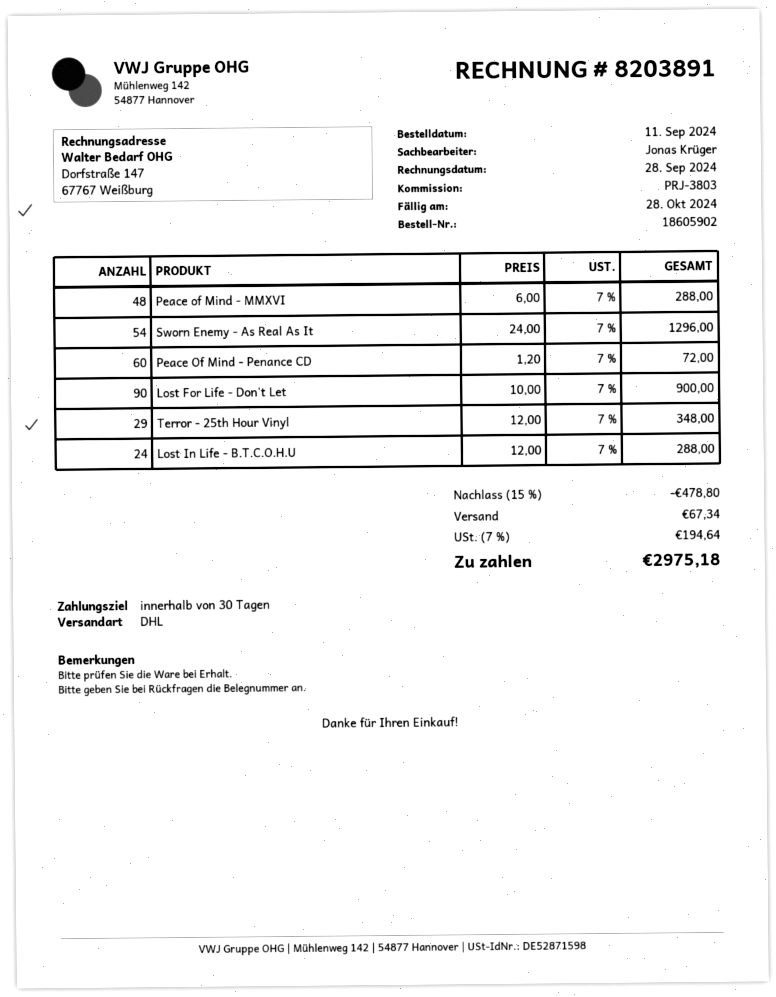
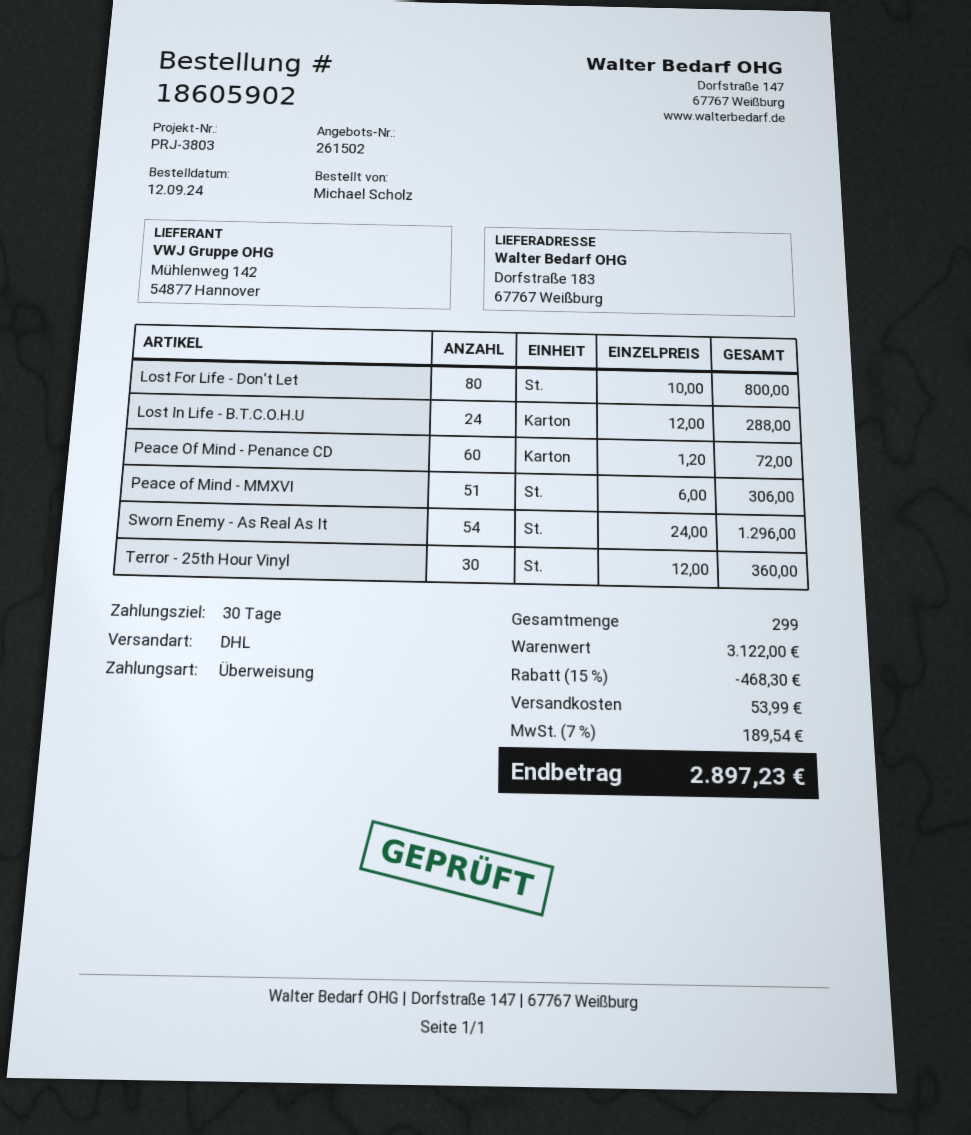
order date: 2024-09-11 -> 2024-09-12
Peace of Mind - MMXVI: 48 x 6.00 = 288.00 -> 51 x 6.00 = 306.00
Lost For Life - Don't Let: 90 x 10.00 = 900.00 -> 80 x 10.00 = 800.00
Terror - 25th Hour Vinyl: 29 x 12.00 = 348.00 -> 30 x 12.00 = 360.00
discount: 15% = 478.80 -> 15% = 468.30
shipping: 67.34 -> 53.99
tax: 7% = 194.64 -> 7% = 189.54
total: 2975.18 -> 2897.23

